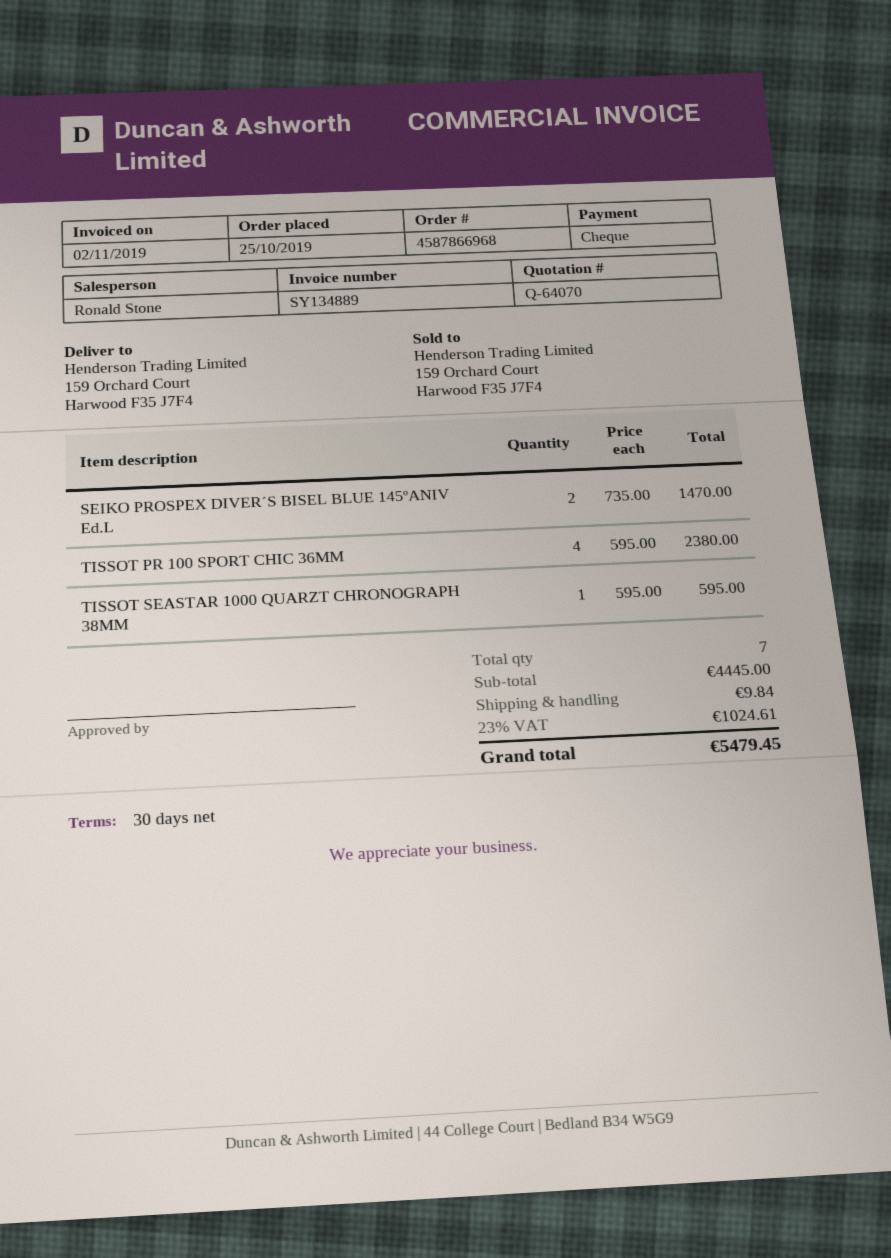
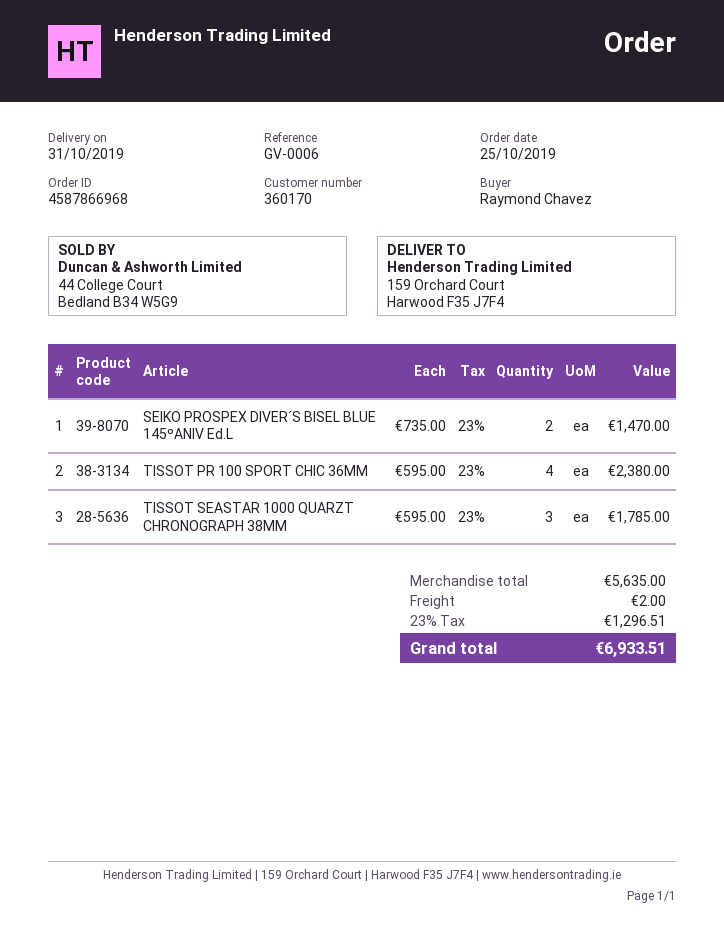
TISSOT SEASTAR 1000 QUARZT CHRONOGRAPH 38MM: 1 x 595.00 = 595.00 -> 3 x 595.00 = 1785.00
subtotal: 4445.00 -> 5635.00
shipping: 9.84 -> 2.00
tax: 23% = 1024.61 -> 23% = 1296.51
total: 5479.45 -> 6933.51

